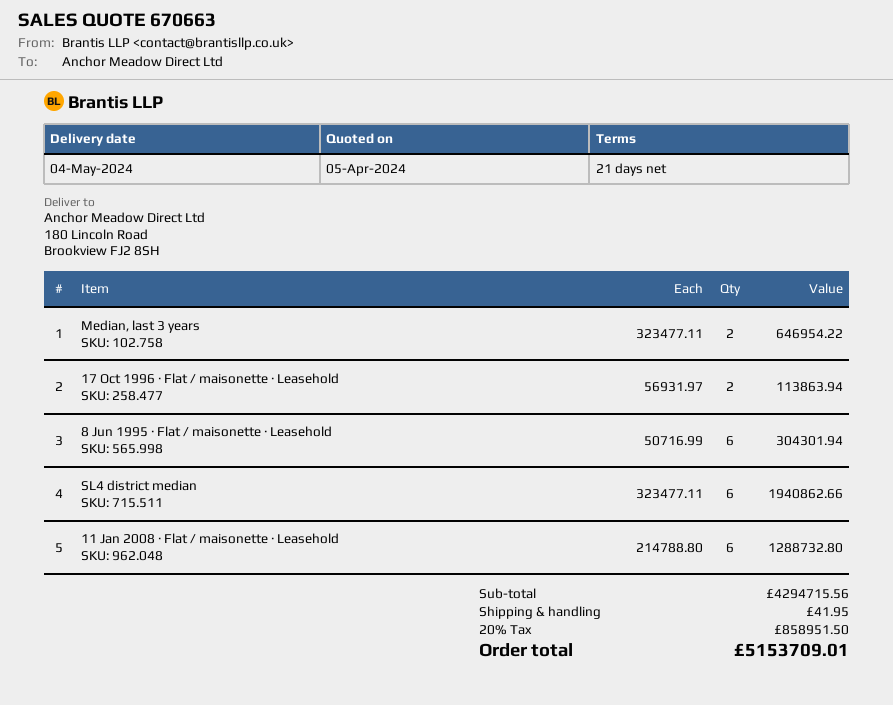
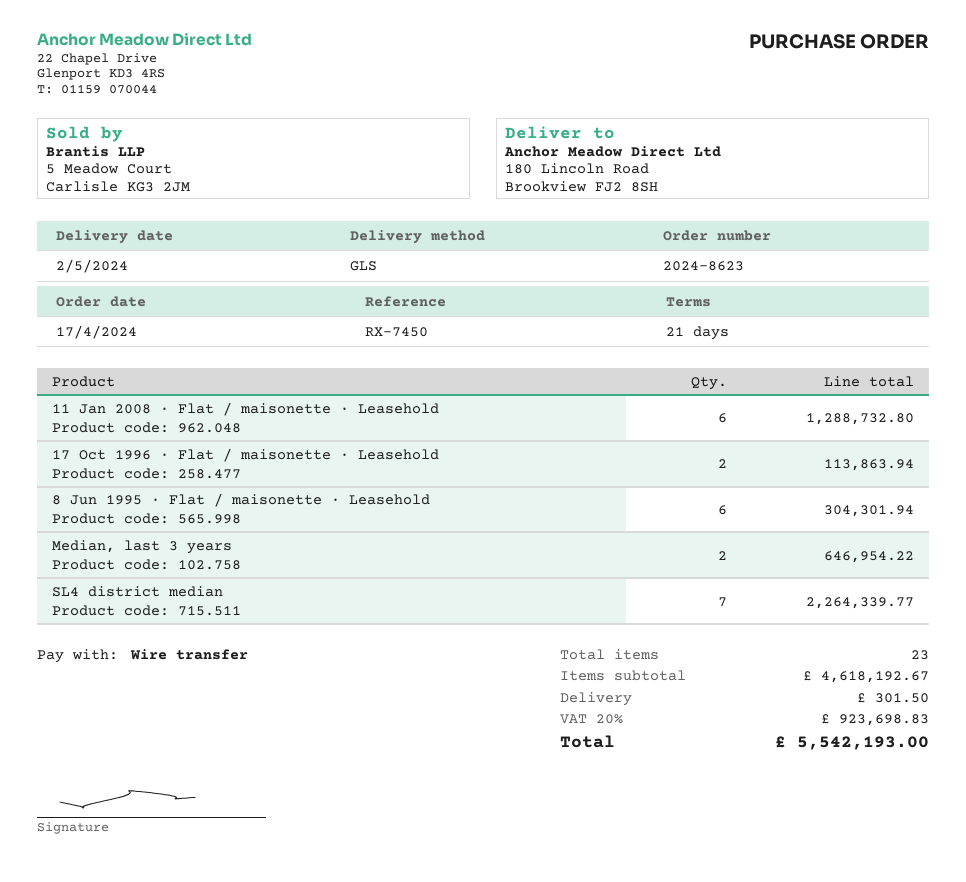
delivery date: 2024-05-04 -> 2024-05-02
SL4 district median: 6 for 1940862.66 -> 7 for 2264339.77
subtotal: 4294715.56 -> 4618192.67
shipping: 41.95 -> 301.50
tax: 20% = 858951.50 -> 20% = 923698.83
total: 5153709.01 -> 5542193.00

